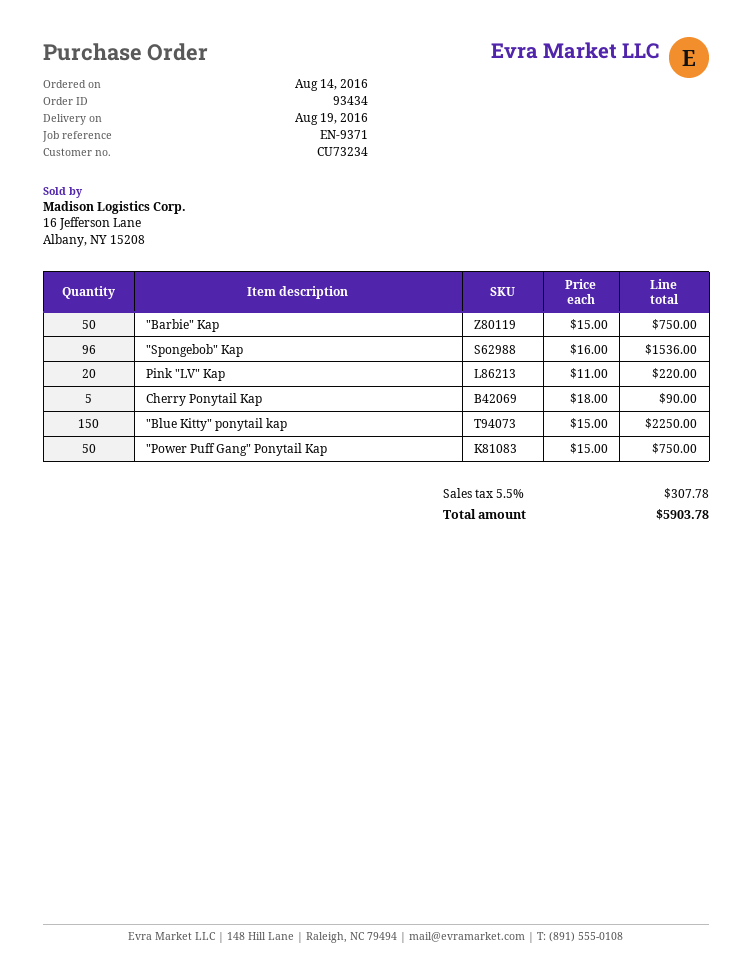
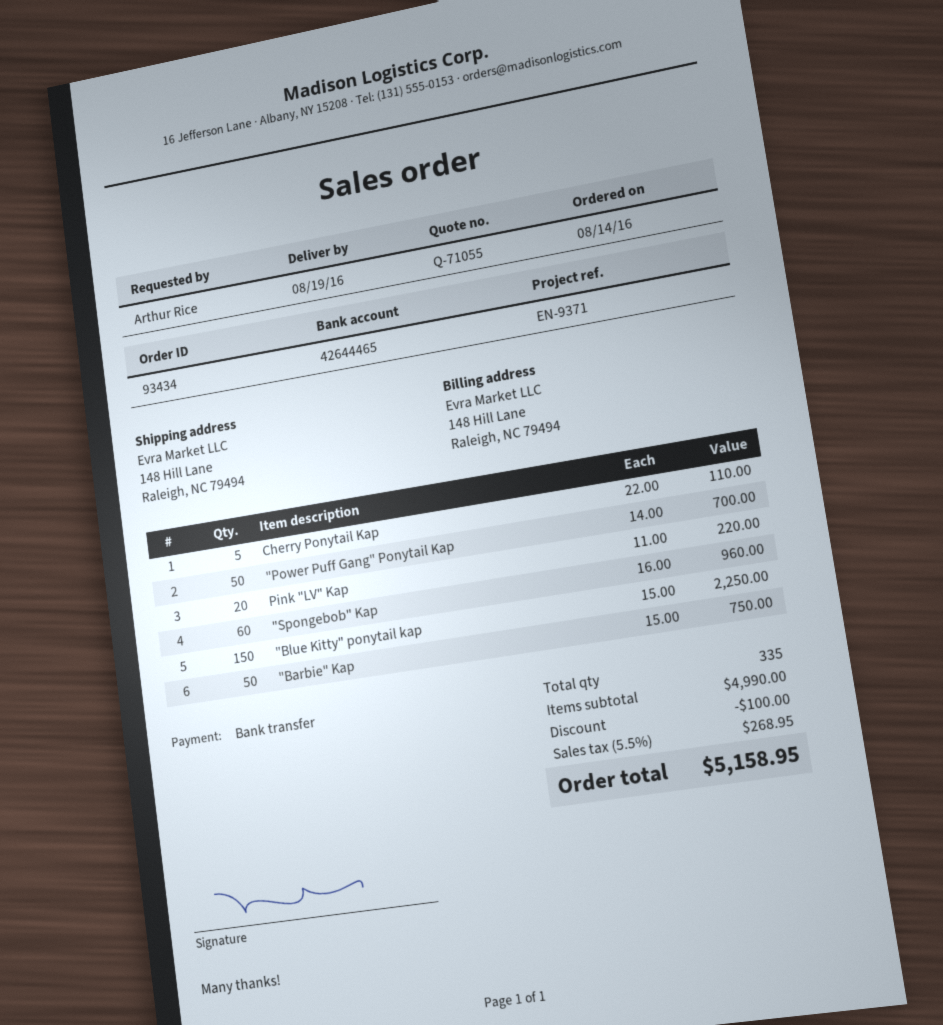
"Spongebob" Kap: 96 x 16.00 = 1536.00 -> 60 x 16.00 = 960.00
Cherry Ponytail Kap: 5 x 18.00 = 90.00 -> 5 x 22.00 = 110.00
"Power Puff Gang" Ponytail Kap: 50 x 15.00 = 750.00 -> 50 x 14.00 = 700.00
discount: none -> 100.00
tax: 5.5% = 307.78 -> 5.5% = 268.95
total: 5903.78 -> 5158.95

